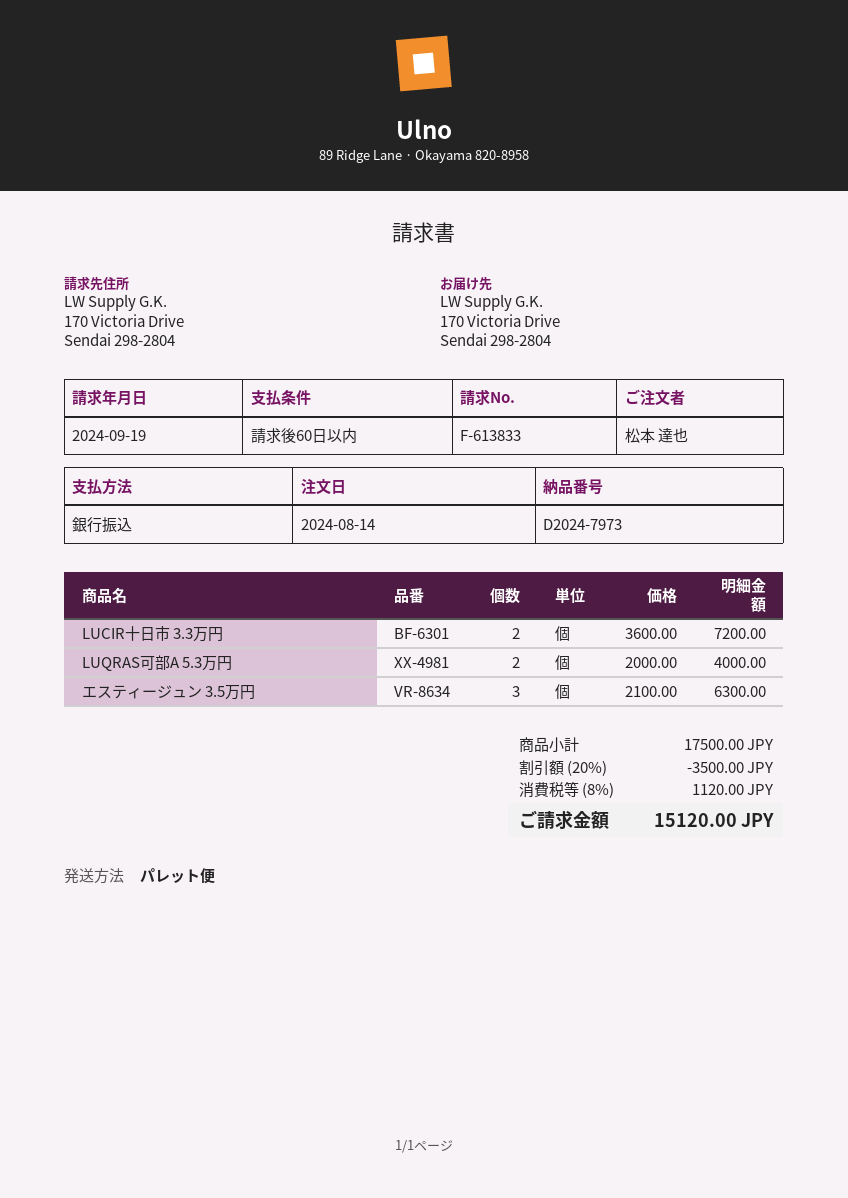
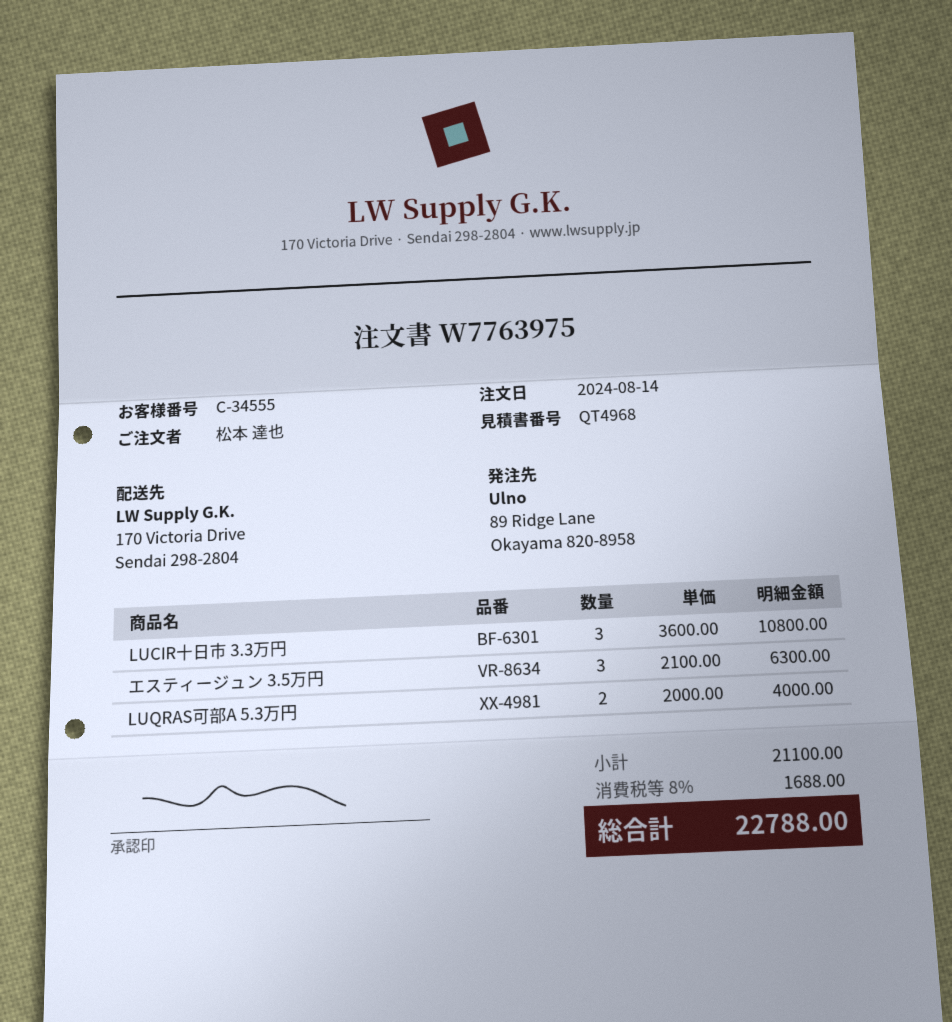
LUCIR十日市 3.3万円: 2 x 3600.00 = 7200.00 -> 3 x 3600.00 = 10800.00
subtotal: 17500.00 -> 21100.00
discount: 20% = 3500.00 -> none
tax: 8% = 1120.00 -> 8% = 1688.00
total: 15120.00 -> 22788.00

